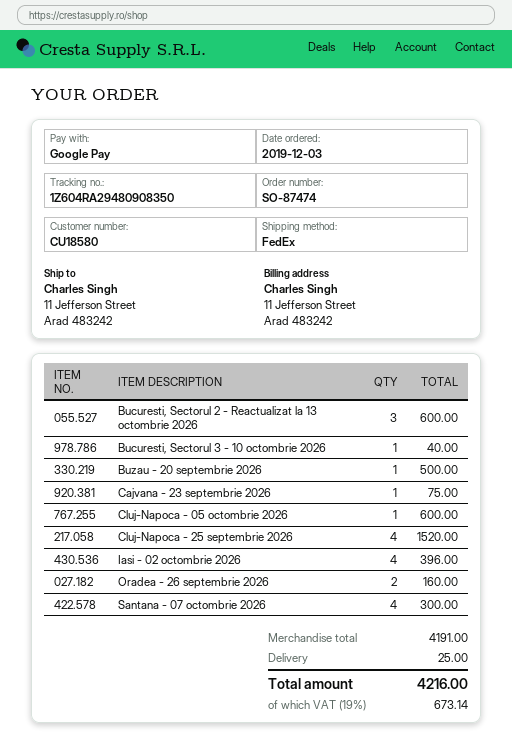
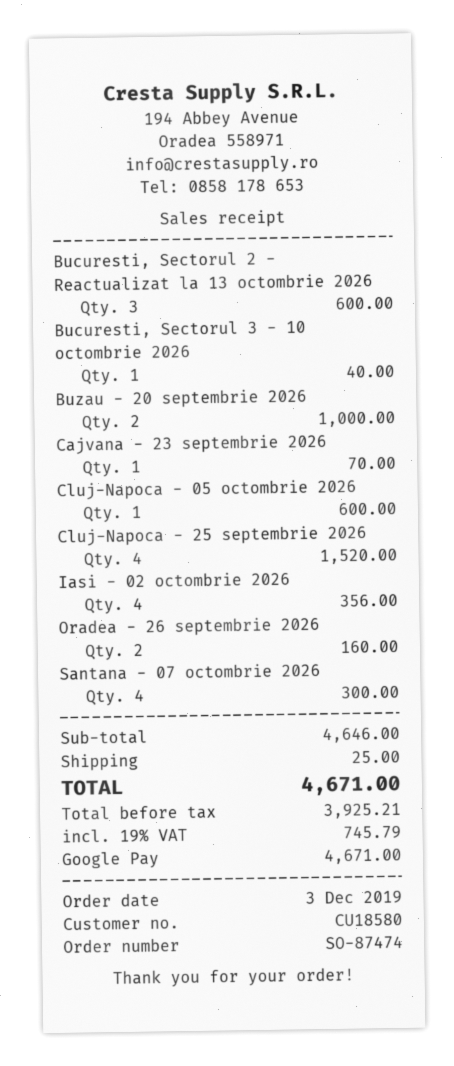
Buzau - 20 septembrie 2026: 1 for 500.00 -> 2 for 1000.00
Cajvana - 23 septembrie 2026: 1 for 75.00 -> 1 for 70.00
Iasi - 02 octombrie 2026: 4 for 396.00 -> 4 for 356.00
subtotal: 4191.00 -> 4646.00
tax: 19% = 673.14 -> 19% = 745.79
total: 4216.00 -> 4671.00

